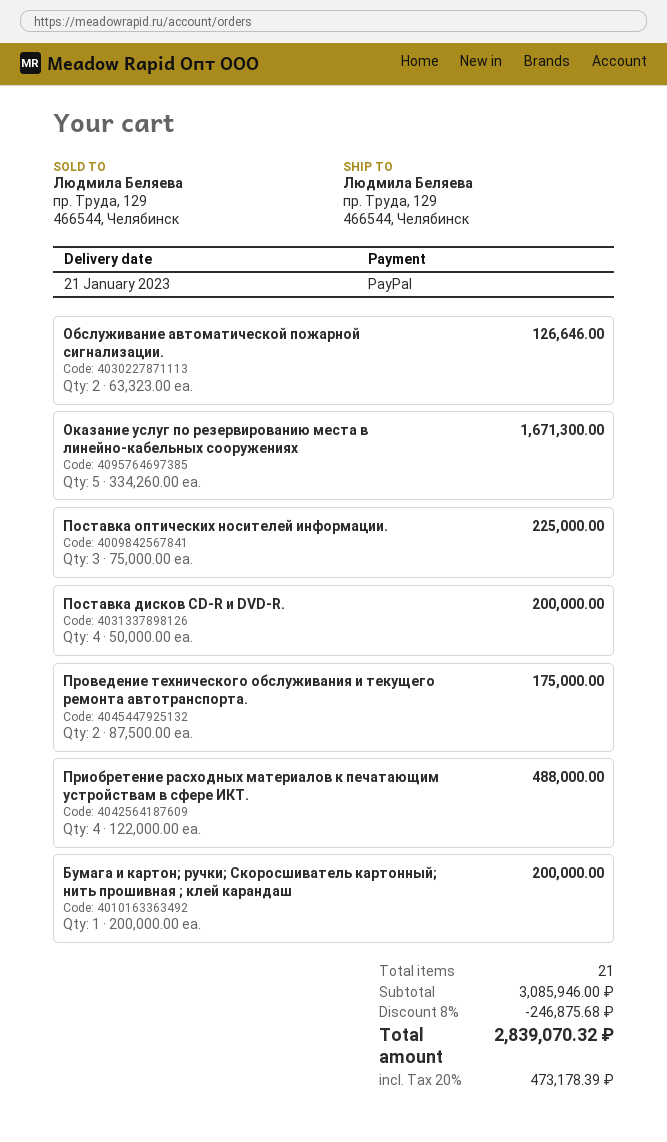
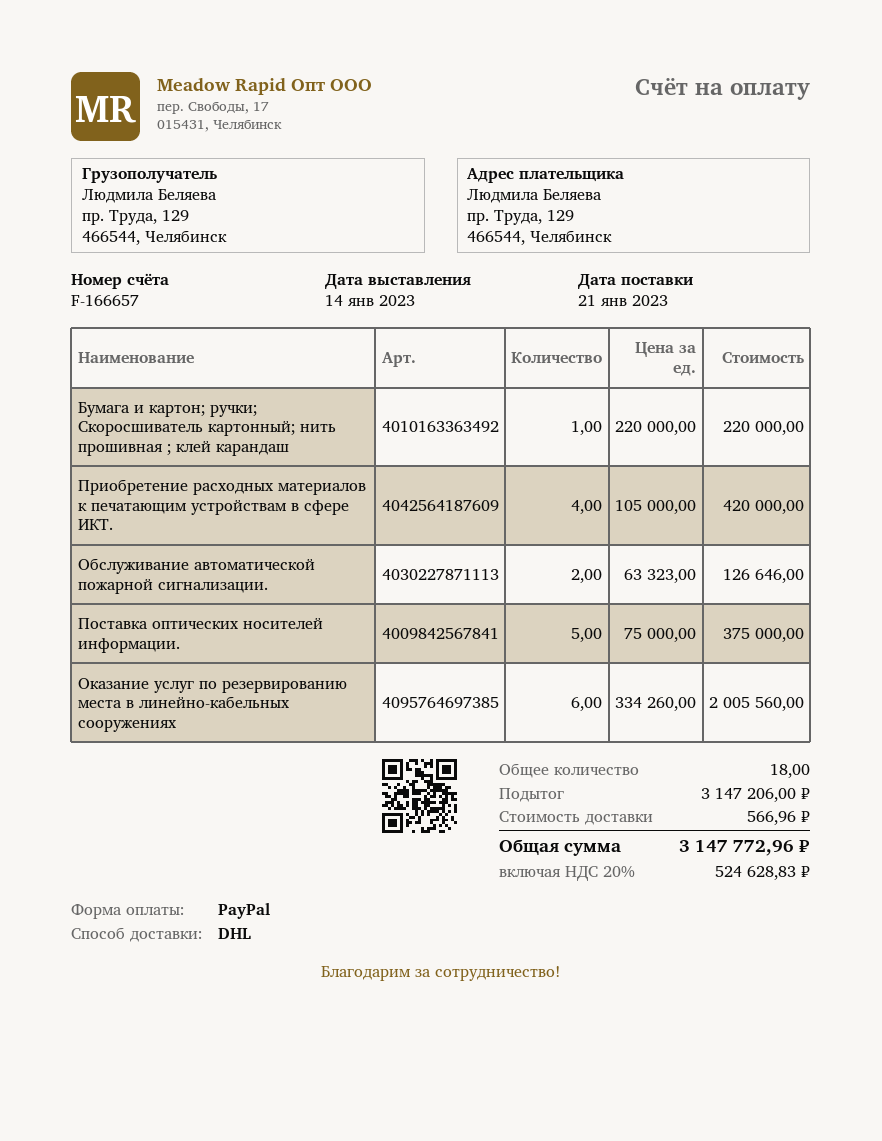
Оказание услуг по резервированию места в линейно-кабельных сооружениях: 5 x 334260.00 = 1671300.00 -> 6 x 334260.00 = 2005560.00
Поставка оптических носителей информации.: 3 x 75000.00 = 225000.00 -> 5 x 75000.00 = 375000.00
Поставка дисков CD-R и DVD-R.: 4 x 50000.00 = 200000.00 -> none
Проведение технического обслуживания и текущего ремонта автотранспорта.: 2 x 87500.00 = 175000.00 -> none
Приобретение расходных материалов к печатающим устройствам в сфере ИКТ.: 4 x 122000.00 = 488000.00 -> 4 x 105000.00 = 420000.00
Бумага и картон; ручки; Скоросшиватель картонный; нить прошивная ; клей карандаш: 1 x 200000.00 = 200000.00 -> 1 x 220000.00 = 220000.00
total quantity: 21 -> 18
subtotal: 3085946.00 -> 3147206.00
discount: 8% = 246875.68 -> none
shipping: none -> 566.96
tax: 20% = 473178.39 -> 20% = 524628.83
total: 2839070.32 -> 3147772.96

